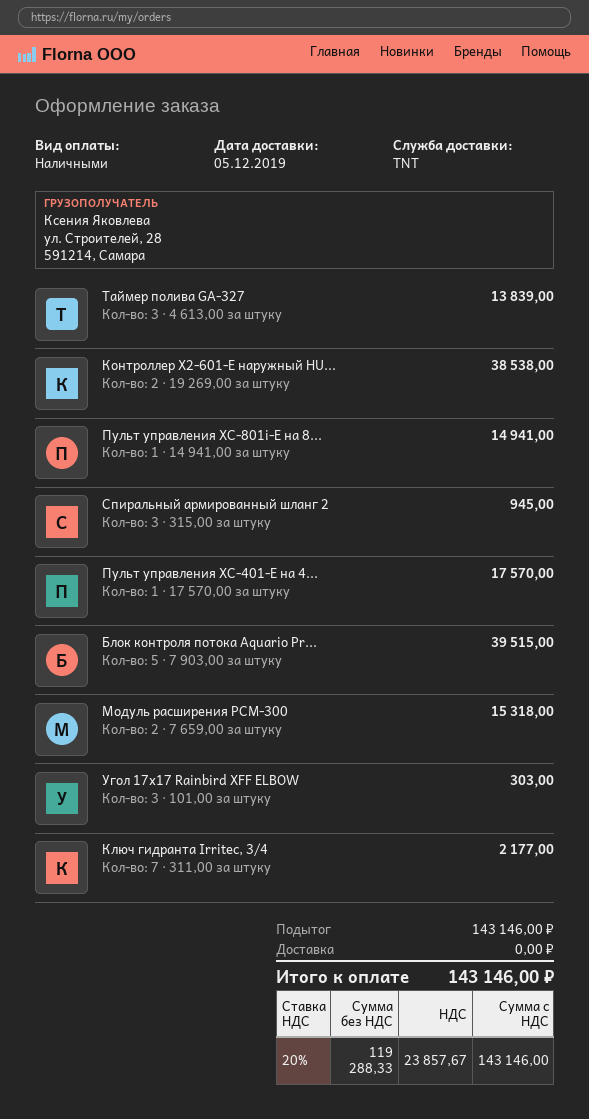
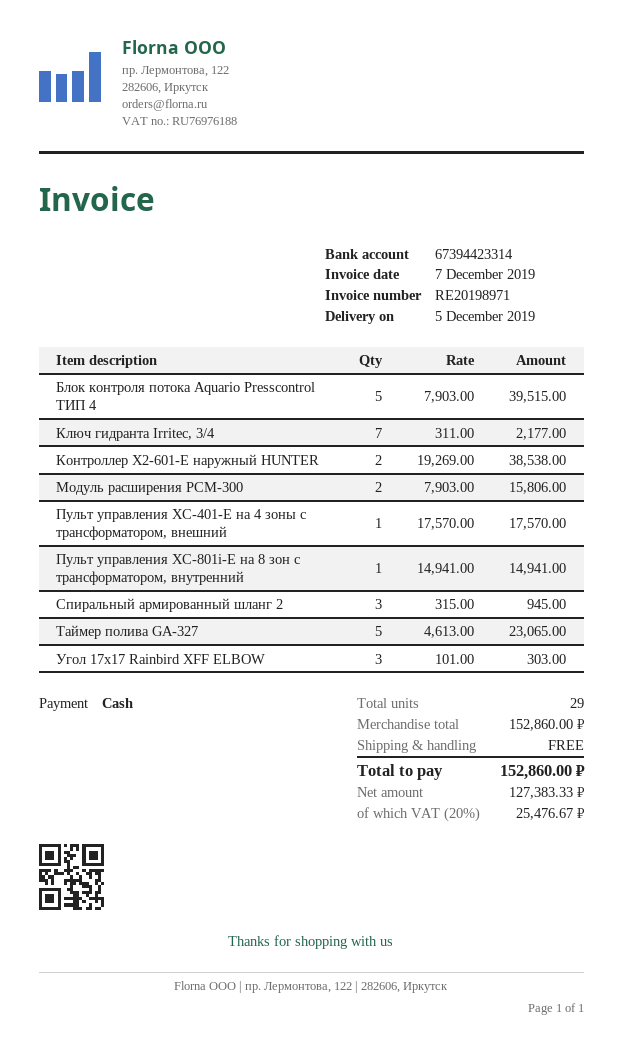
Таймер полива GA-327: 3 x 4613.00 = 13839.00 -> 5 x 4613.00 = 23065.00
Модуль расширения PCM-300: 2 x 7659.00 = 15318.00 -> 2 x 7903.00 = 15806.00
subtotal: 143146.00 -> 152860.00
net: 119288.33 -> 127383.33
tax: 20% = 23857.67 -> 20% = 25476.67
total: 143146.00 -> 152860.00

